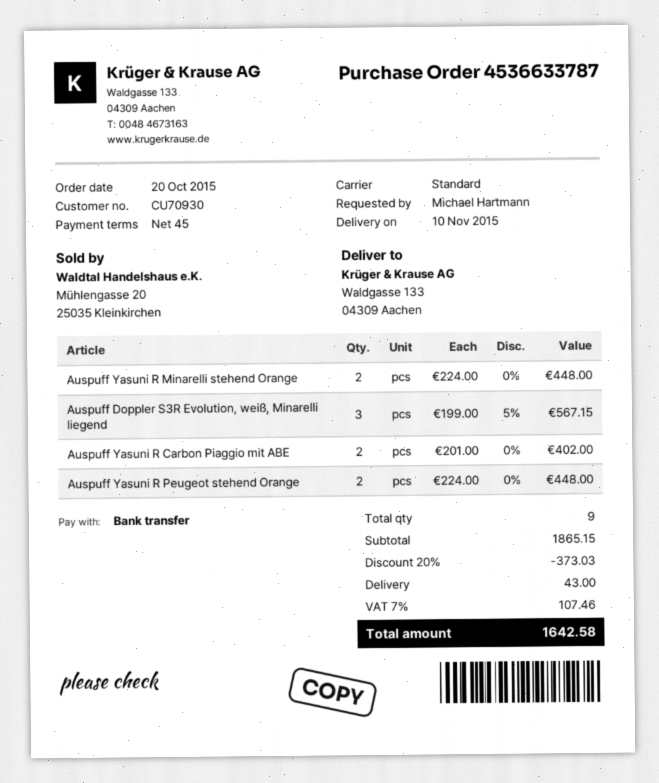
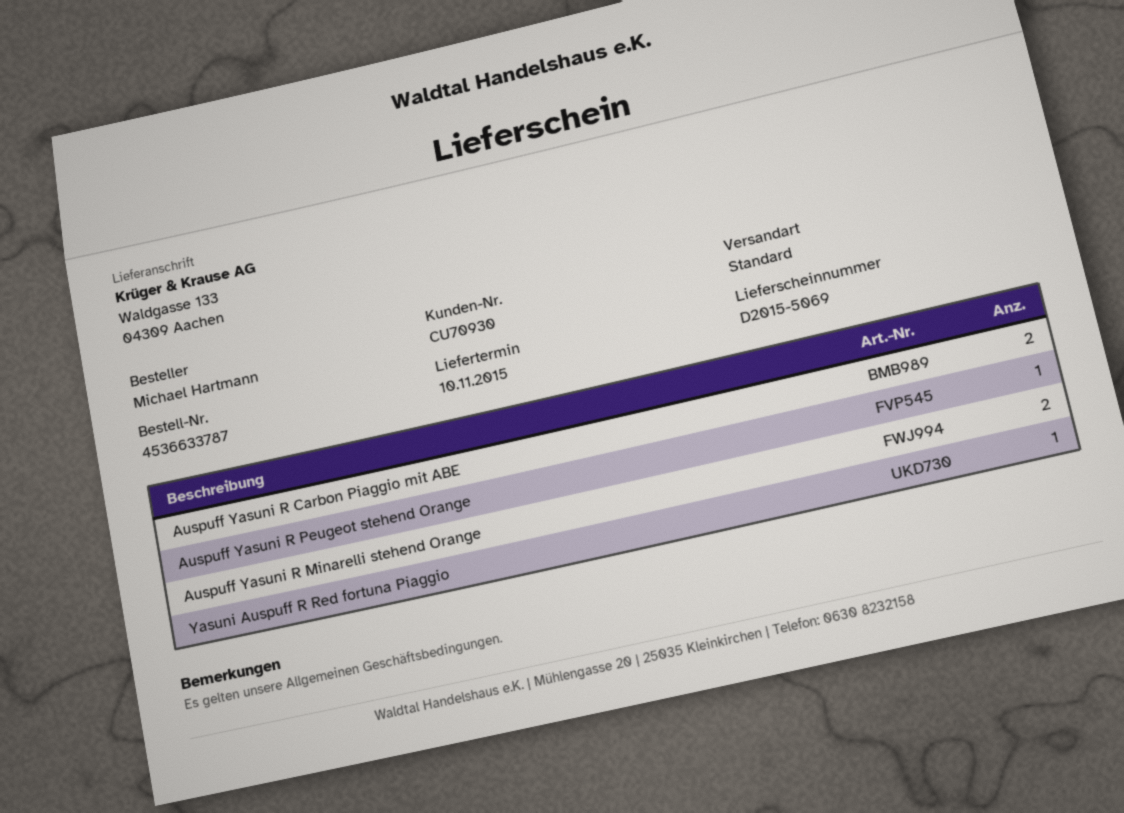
Auspuff Doppler S3R Evolution, weiß, Minarelli liegend: 3 -> none
Auspuff Yasuni R Peugeot stehend Orange: 2 -> 1
Yasuni Auspuff R Red fortuna Piaggio: none -> 1

